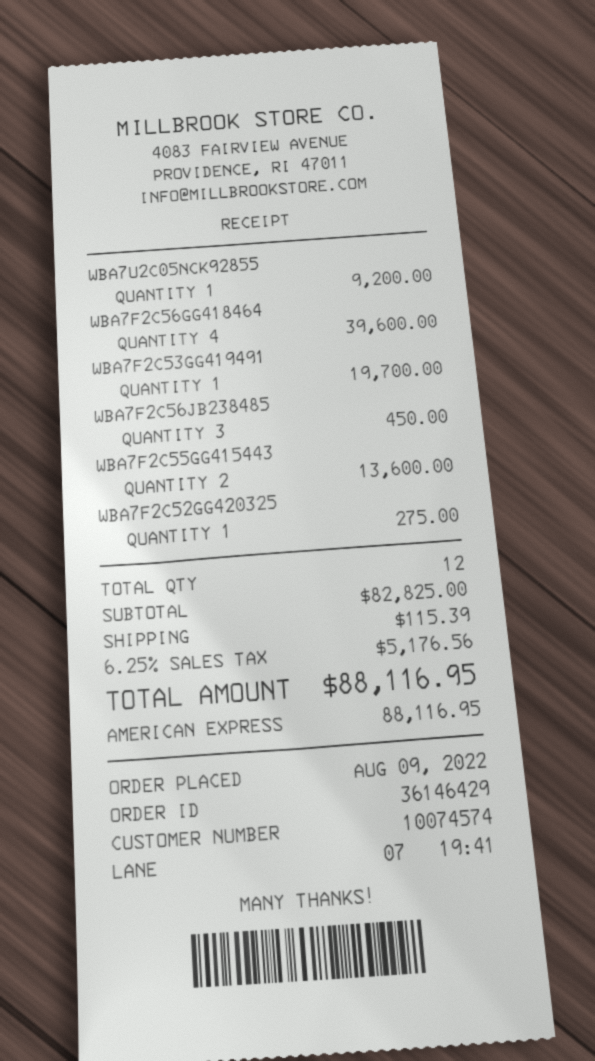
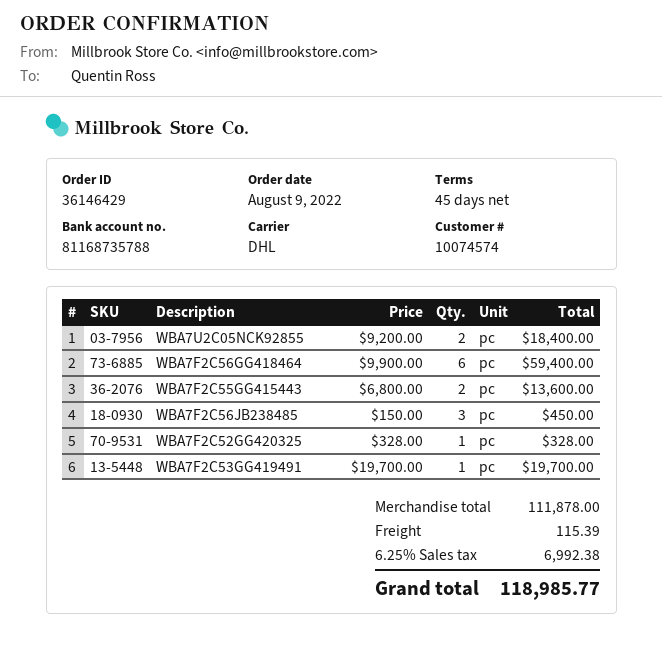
WBA7U2C05NCK92855: 1 for 9200.00 -> 2 for 18400.00
WBA7F2C56GG418464: 4 for 39600.00 -> 6 for 59400.00
WBA7F2C52GG420325: 1 for 275.00 -> 1 for 328.00
subtotal: 82825.00 -> 111878.00
tax: 6.25% = 5176.56 -> 6.25% = 6992.38
total: 88116.95 -> 118985.77

